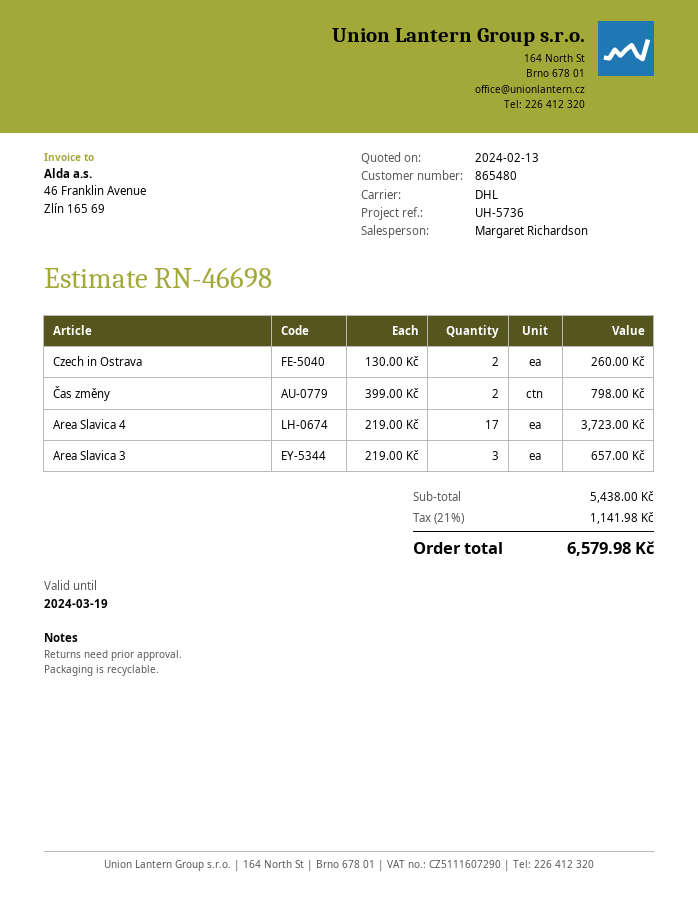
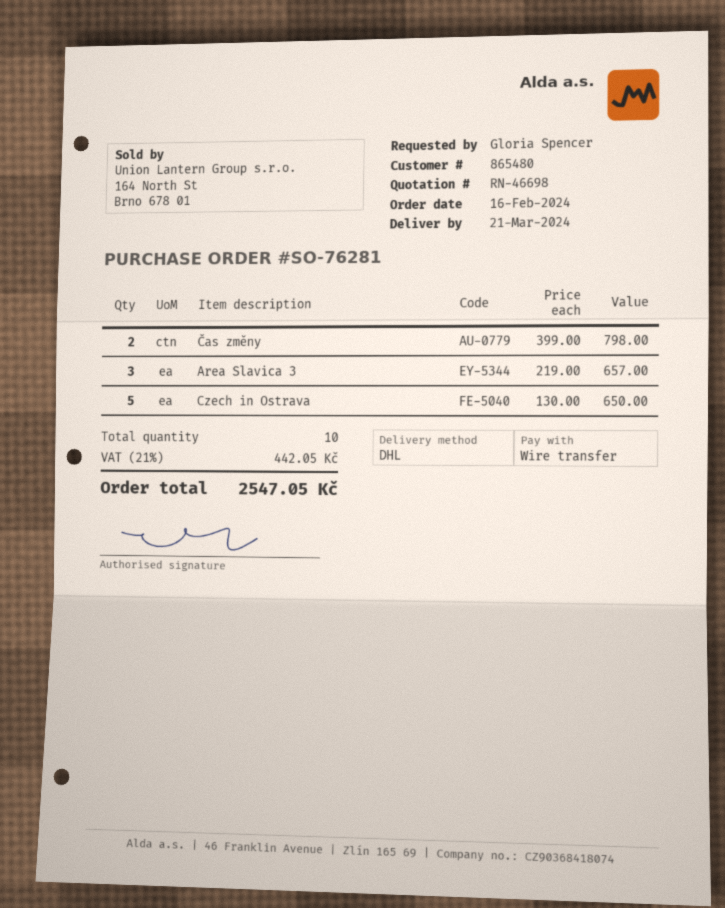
Czech in Ostrava: 2 x 130.00 = 260.00 -> 5 x 130.00 = 650.00
Area Slavica 4: 17 x 219.00 = 3723.00 -> none
tax: 21% = 1141.98 -> 21% = 442.05
total: 6579.98 -> 2547.05

